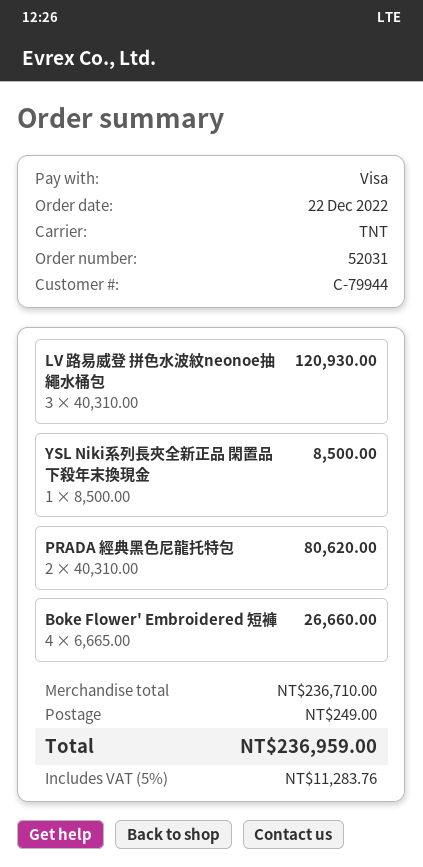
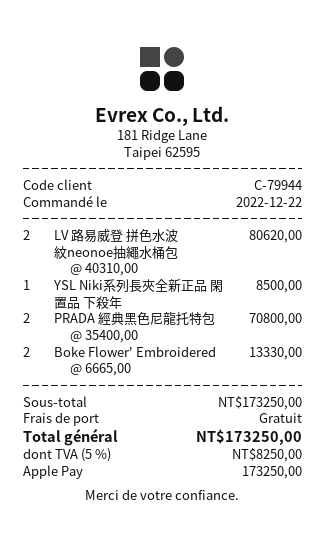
payment method: Visa -> Apple Pay
LV 路易威登 拼色水波紋neonoe抽繩水桶包: 3 x 40310.00 = 120930.00 -> 2 x 40310.00 = 80620.00
PRADA 經典黑色尼龍托特包: 2 x 40310.00 = 80620.00 -> 2 x 35400.00 = 70800.00
Boke Flower' Embroidered 短褲: 4 x 6665.00 = 26660.00 -> 2 x 6665.00 = 13330.00
subtotal: 236710.00 -> 173250.00
shipping: 249.00 -> 0.00
tax: 5% = 11283.76 -> 5% = 8250.00
total: 236959.00 -> 173250.00

